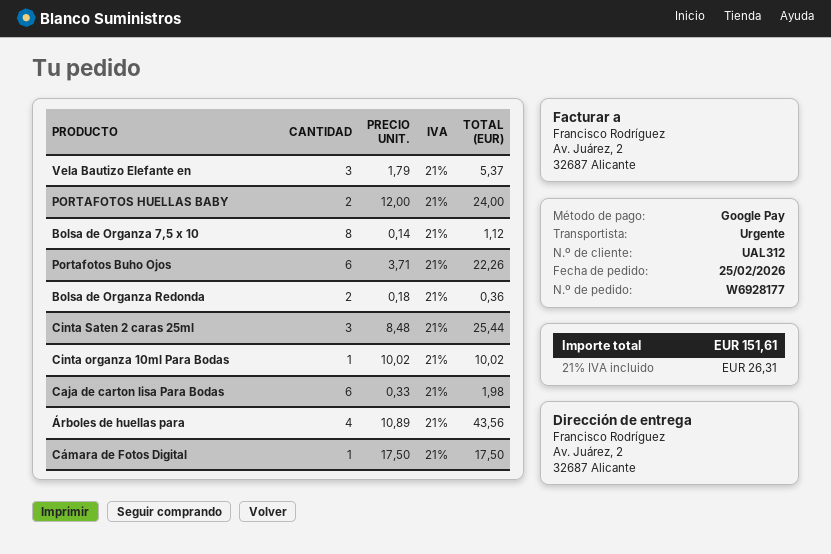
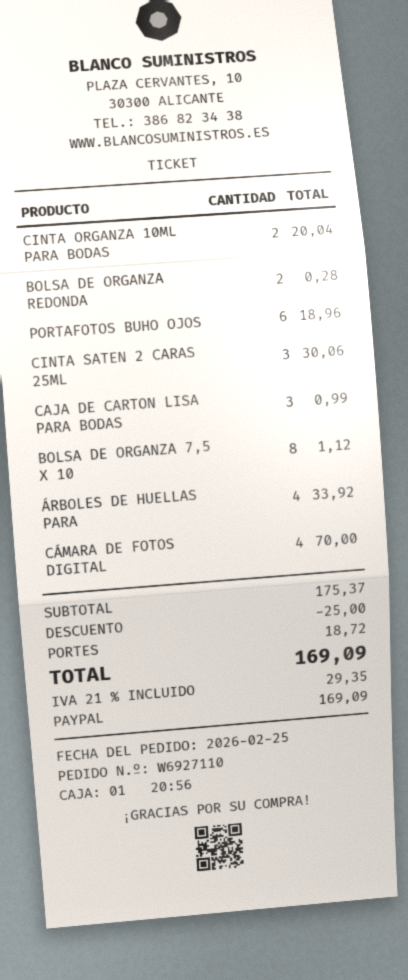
order number: W6928177 -> W6927110
payment method: Google Pay -> PayPal
Vela Bautizo Elefante en: 3 for 5.37 -> none
PORTAFOTOS HUELLAS BABY: 2 for 24.00 -> none
Portafotos Buho Ojos: 6 for 22.26 -> 6 for 18.96
Bolsa de Organza Redonda: 2 for 0.36 -> 2 for 0.28
Cinta Saten 2 caras 25ml: 3 for 25.44 -> 3 for 30.06
Cinta organza 10ml Para Bodas: 1 for 10.02 -> 2 for 20.04
Caja de carton lisa Para Bodas: 6 for 1.98 -> 3 for 0.99
Árboles de huellas para: 4 for 43.56 -> 4 for 33.92
Cámara de Fotos Digital: 1 for 17.50 -> 4 for 70.00
discount: none -> 25.00
shipping: none -> 18.72
tax: 21% = 26.31 -> 21% = 29.35
total: 151.61 -> 169.09

